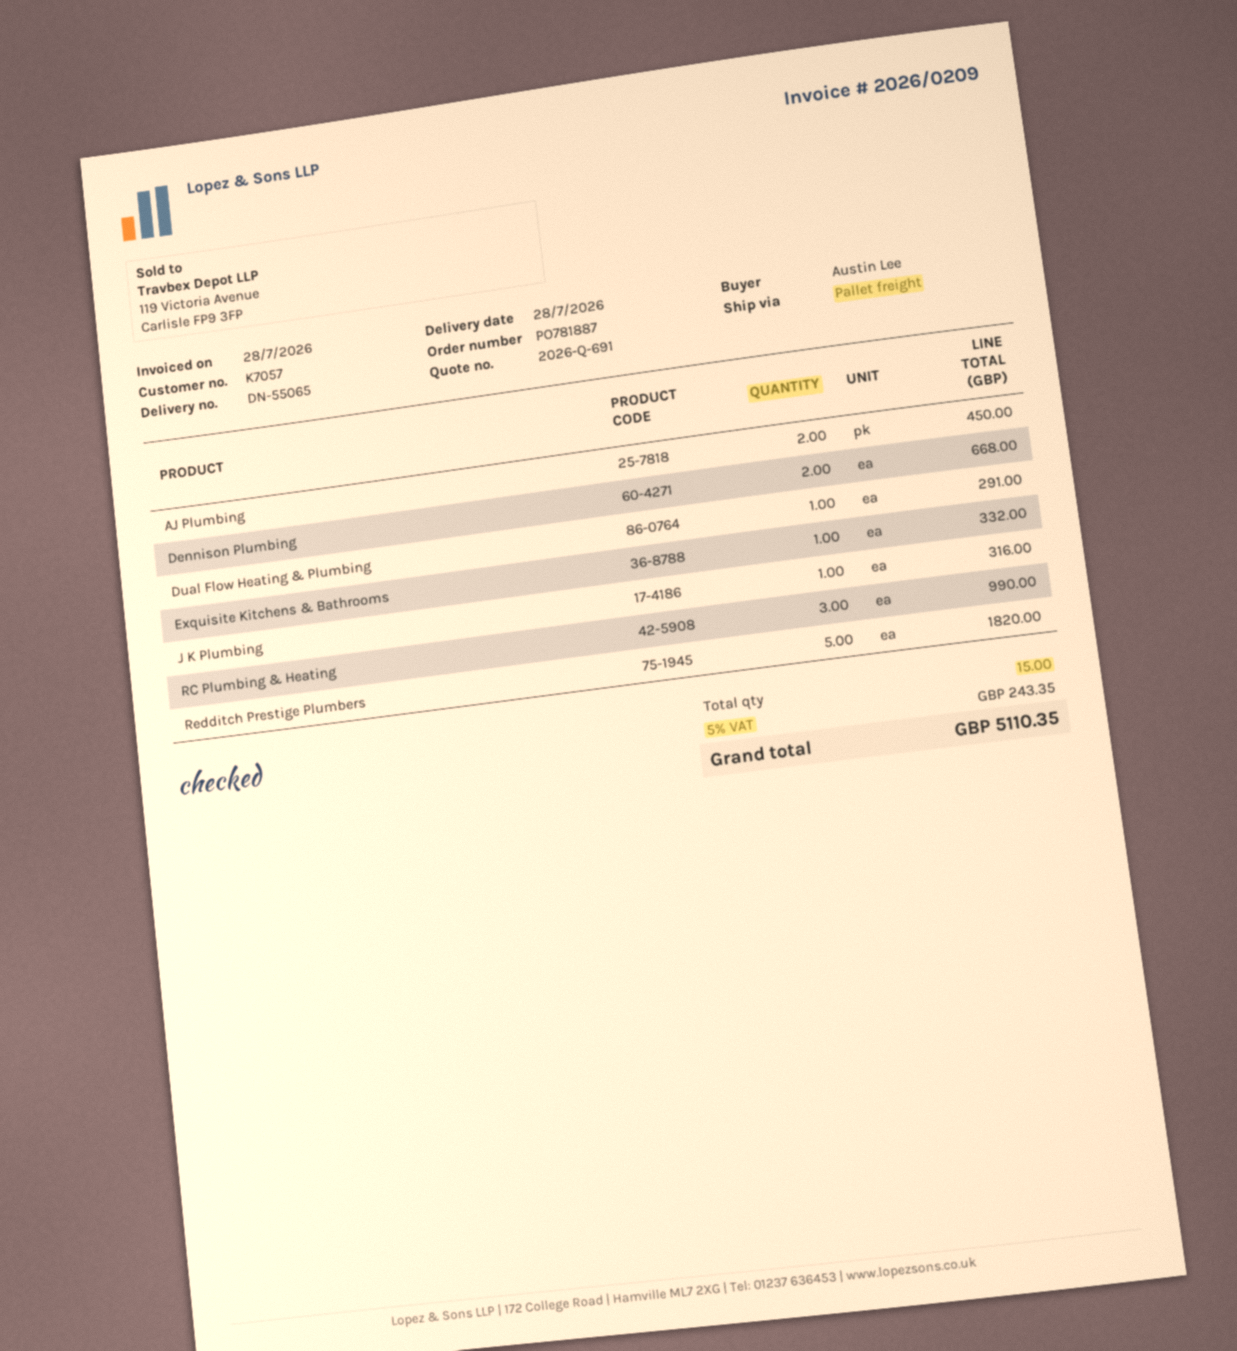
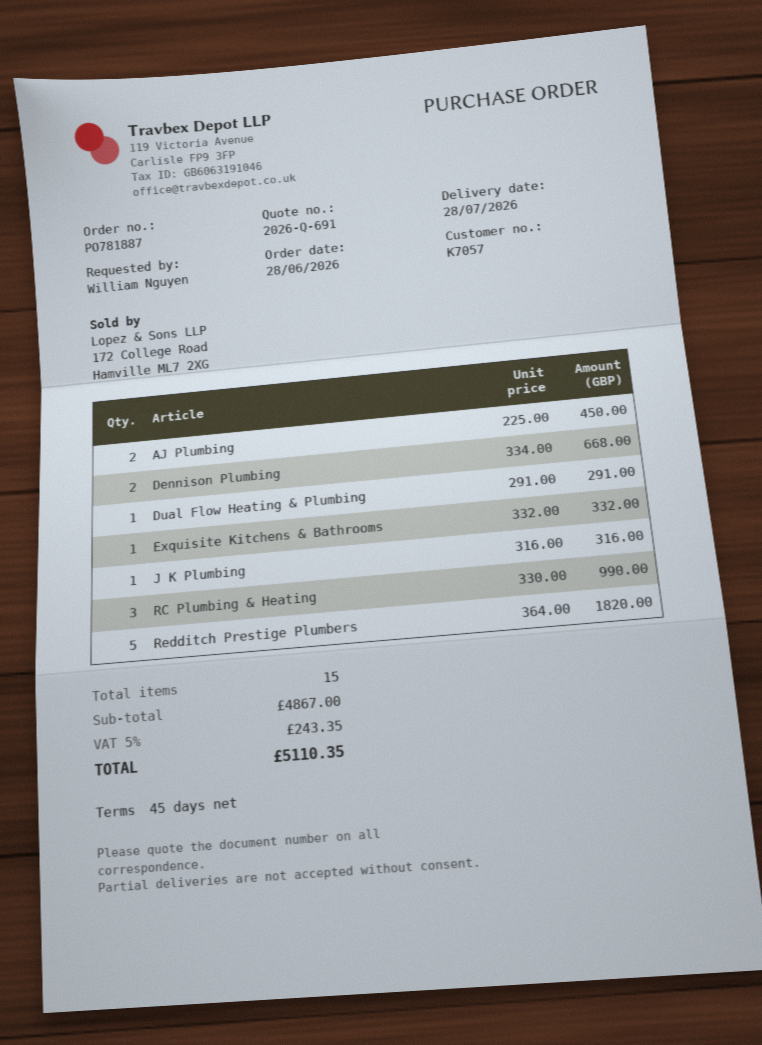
ordered by: Austin Lee -> William Nguyen

